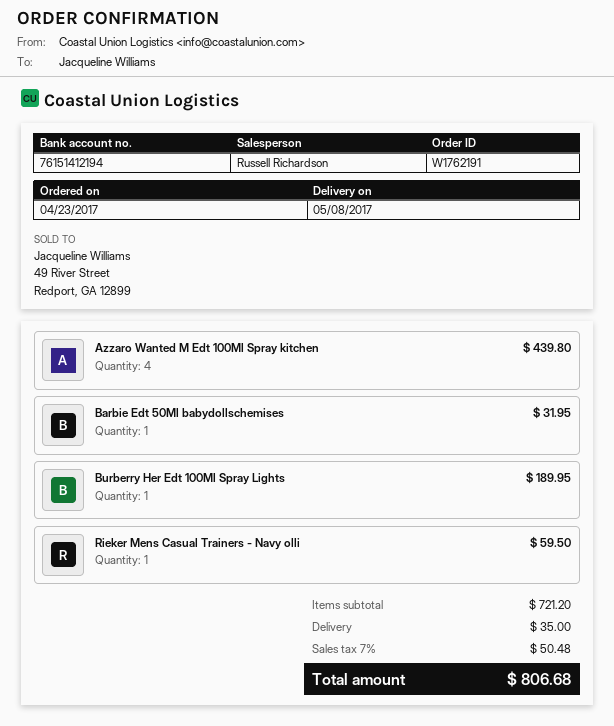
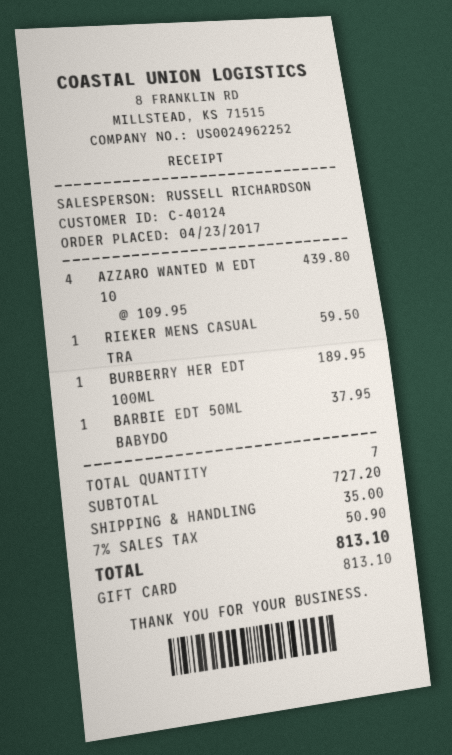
Barbie Edt 50Ml babydollschemises: 1 for 31.95 -> 1 for 37.95
subtotal: 721.20 -> 727.20
tax: 7% = 50.48 -> 7% = 50.90
total: 806.68 -> 813.10

